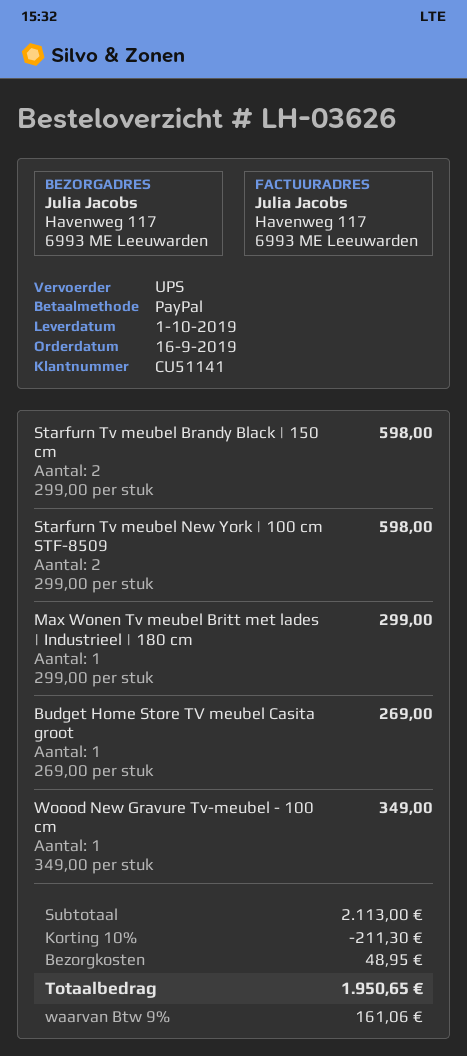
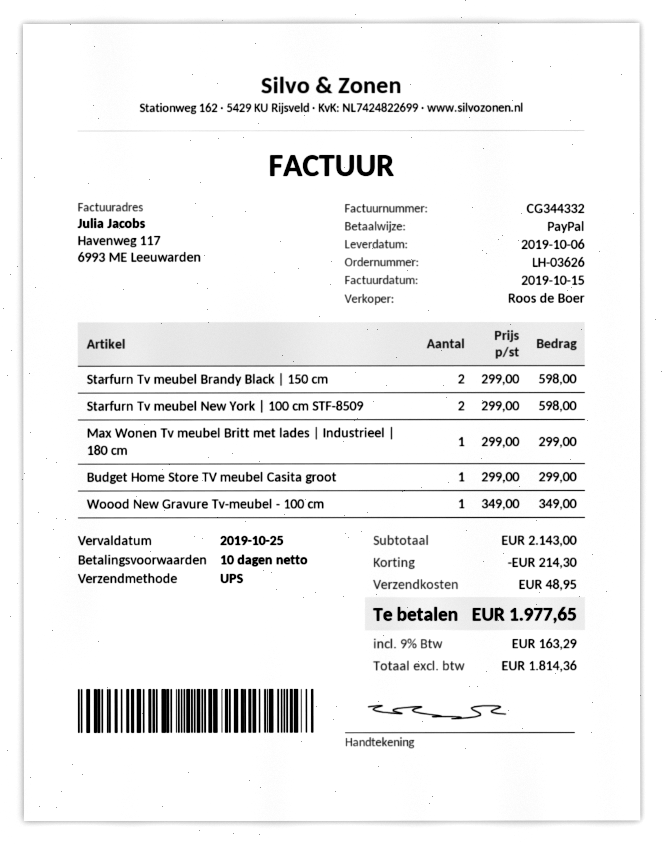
delivery date: 2019-10-01 -> 2019-10-06
Budget Home Store TV meubel Casita groot: 1 x 269.00 = 269.00 -> 1 x 299.00 = 299.00
subtotal: 2113.00 -> 2143.00
discount: 211.30 -> 214.30
tax: 9% = 161.06 -> 9% = 163.29
total: 1950.65 -> 1977.65

